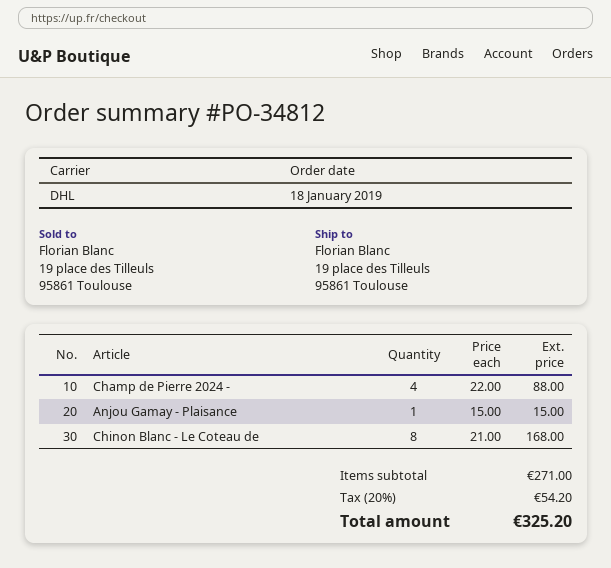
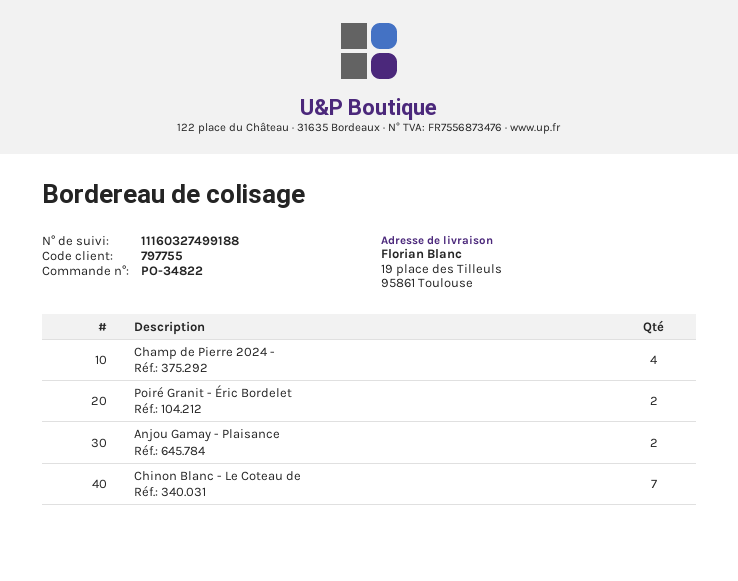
order number: PO-34812 -> PO-34822
Anjou Gamay - Plaisance: 1 -> 2
Chinon Blanc - Le Coteau de: 8 -> 7
Poiré Granit - Éric Bordelet: none -> 2

